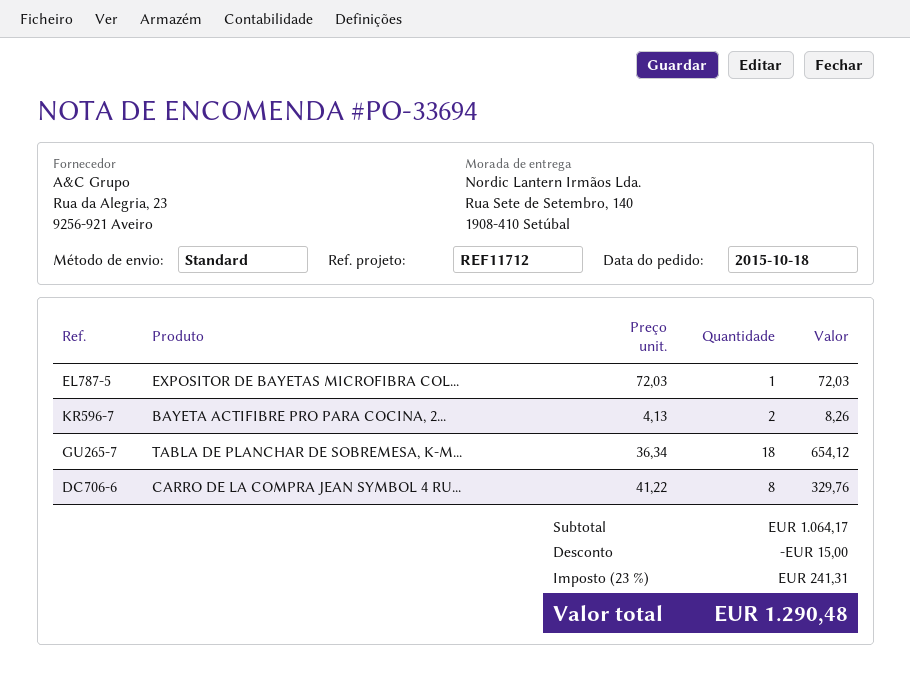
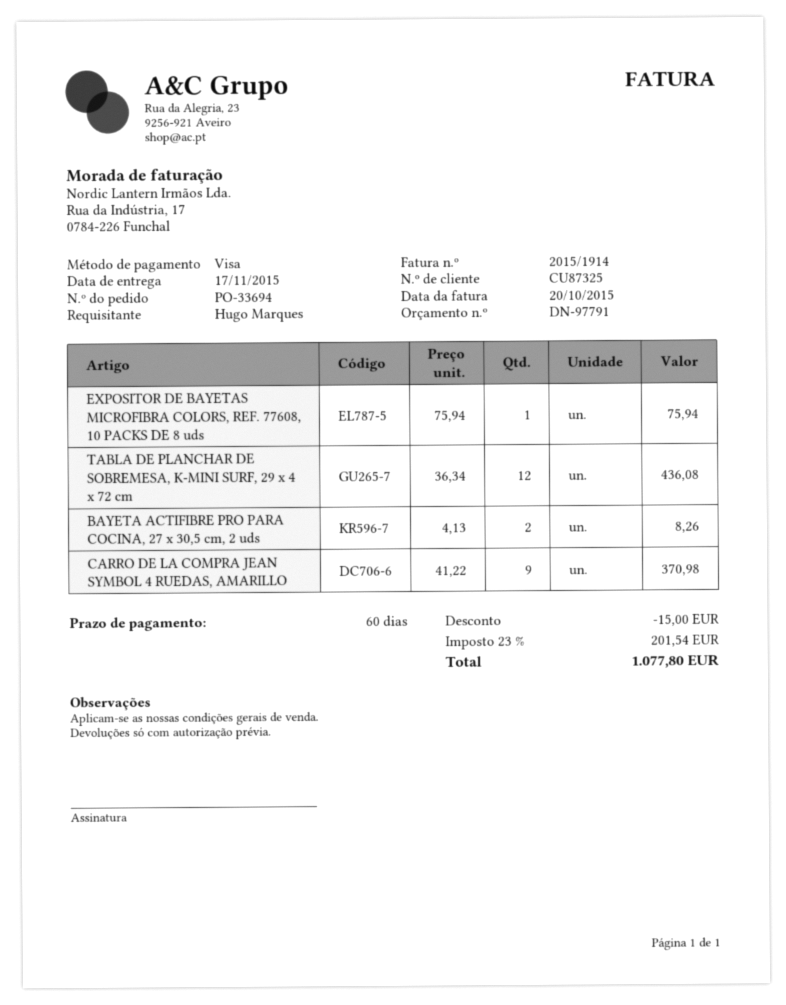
EXPOSITOR DE BAYETAS MICROFIBRA COL...: 1 x 72.03 = 72.03 -> 1 x 75.94 = 75.94
TABLA DE PLANCHAR DE SOBREMESA, K-M...: 18 x 36.34 = 654.12 -> 12 x 36.34 = 436.08
CARRO DE LA COMPRA JEAN SYMBOL 4 RU...: 8 x 41.22 = 329.76 -> 9 x 41.22 = 370.98
tax: 23% = 241.31 -> 23% = 201.54
total: 1290.48 -> 1077.80

